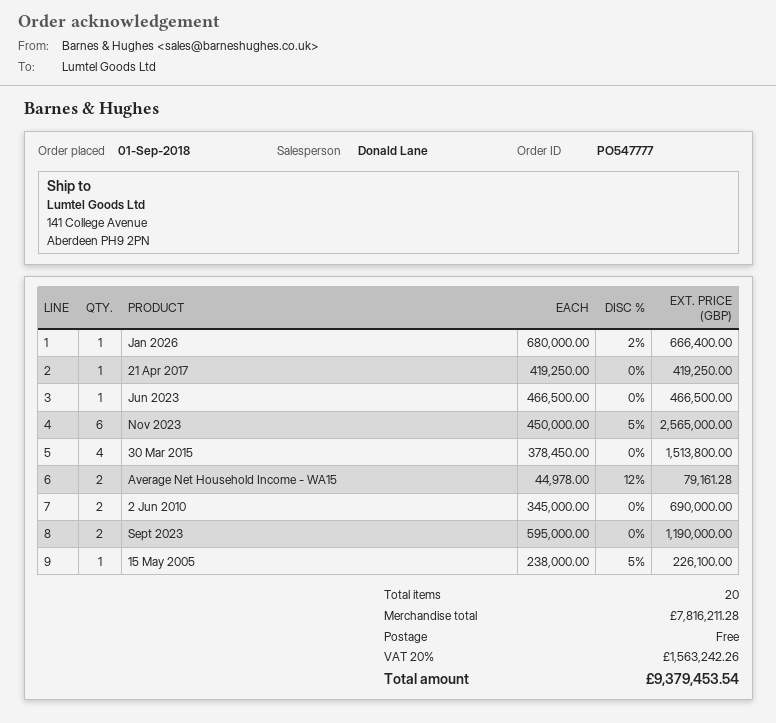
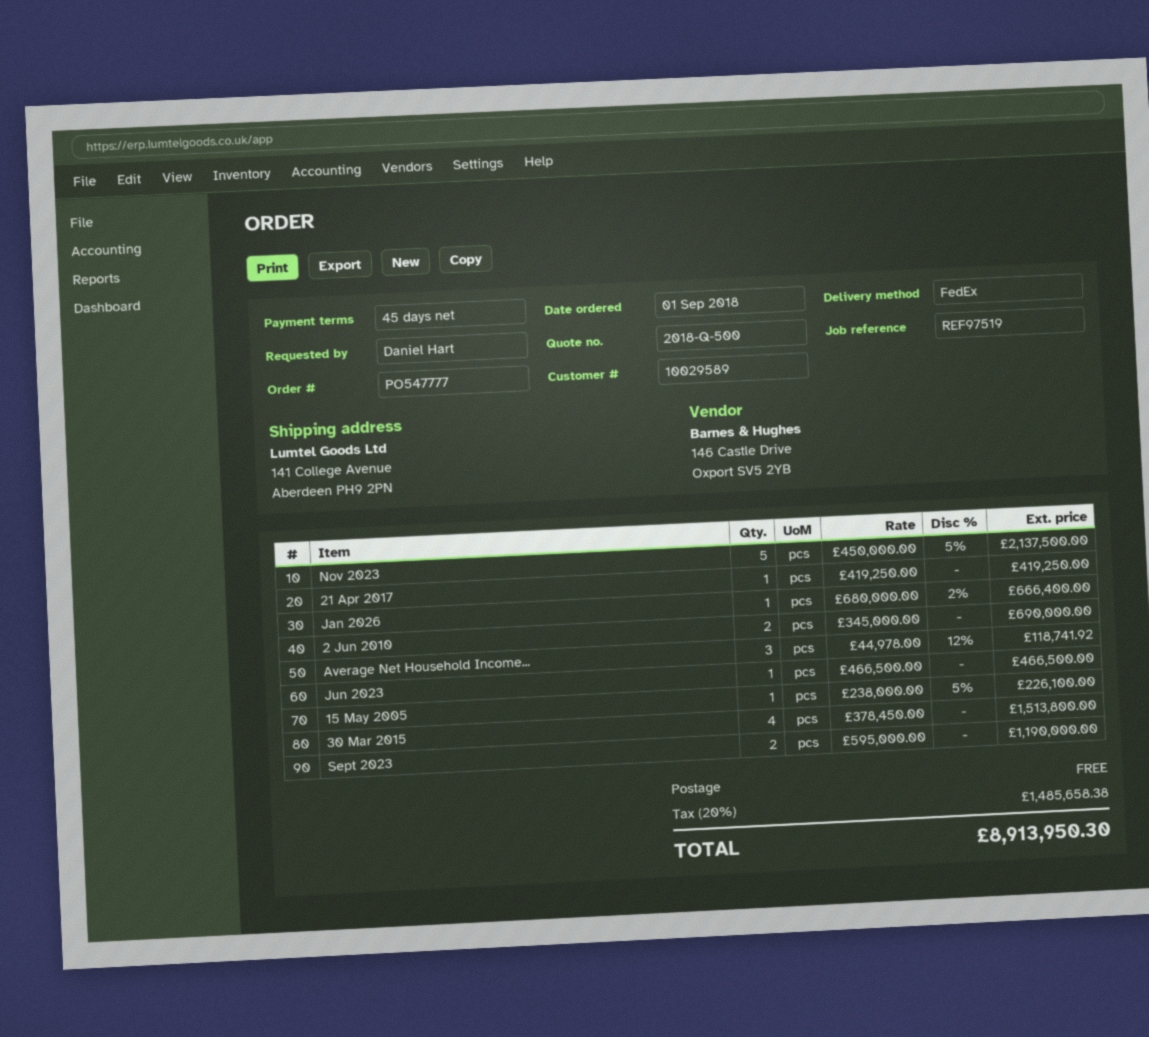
Nov 2023: 6 x 450000.00 - 5% = 2565000.00 -> 5 x 450000.00 - 5% = 2137500.00
Average Net Household Income - WA15: 2 x 44978.00 - 12% = 79161.28 -> 3 x 44978.00 - 12% = 118741.92
tax: 20% = 1563242.26 -> 20% = 1485658.38
total: 9379453.54 -> 8913950.30

